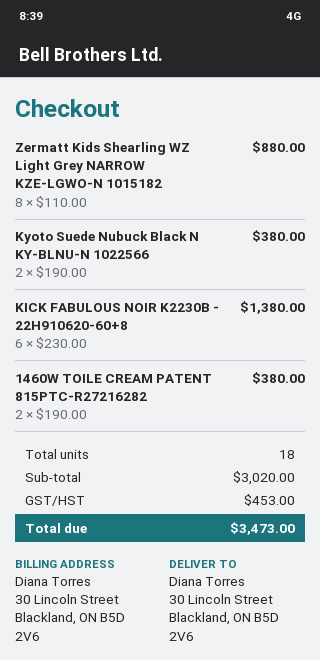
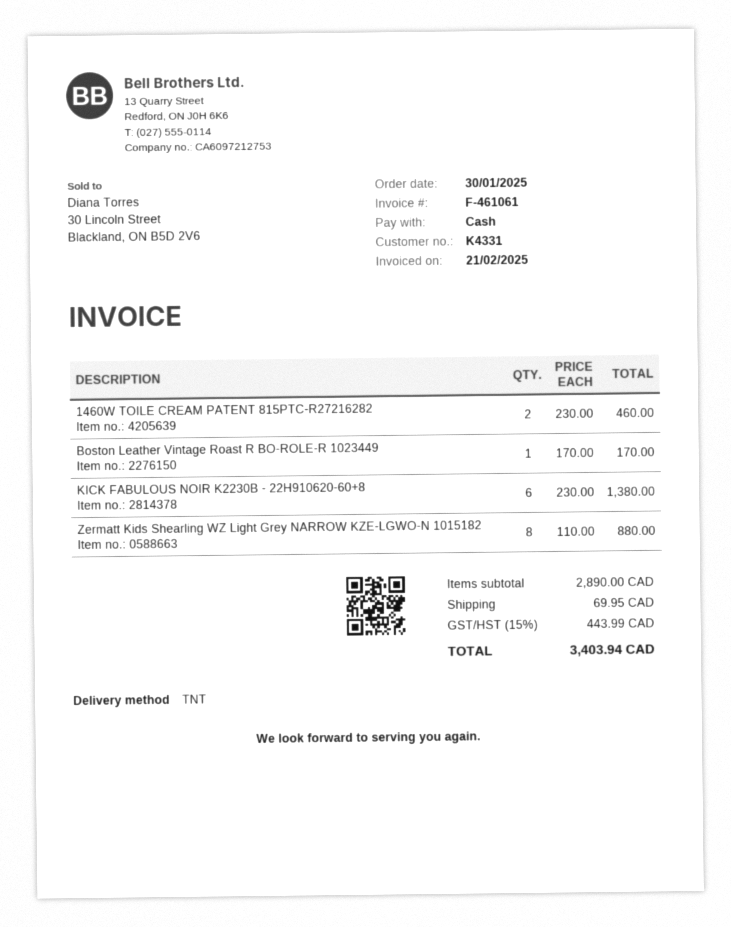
Kyoto Suede Nubuck Black N KY-BLNU-N 1022566: 2 x 190.00 = 380.00 -> none
1460W TOILE CREAM PATENT 815PTC-R27216282: 2 x 190.00 = 380.00 -> 2 x 230.00 = 460.00
Boston Leather Vintage Roast R BO-ROLE-R 1023449: none -> 1 x 170.00 = 170.00
subtotal: 3020.00 -> 2890.00
shipping: none -> 69.95
tax: 453.00 -> 443.99
total: 3473.00 -> 3403.94

